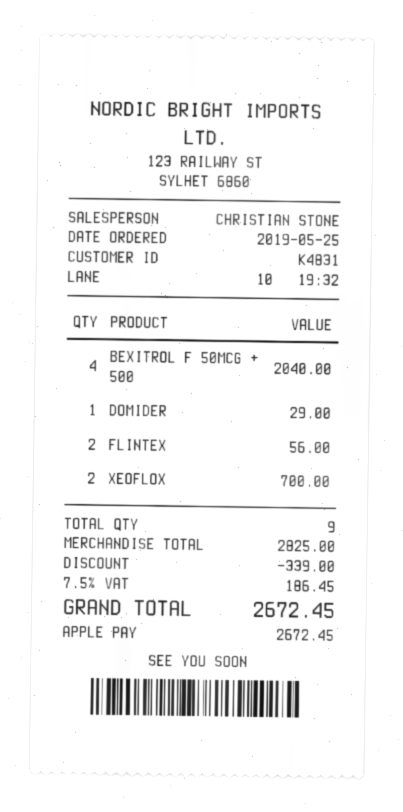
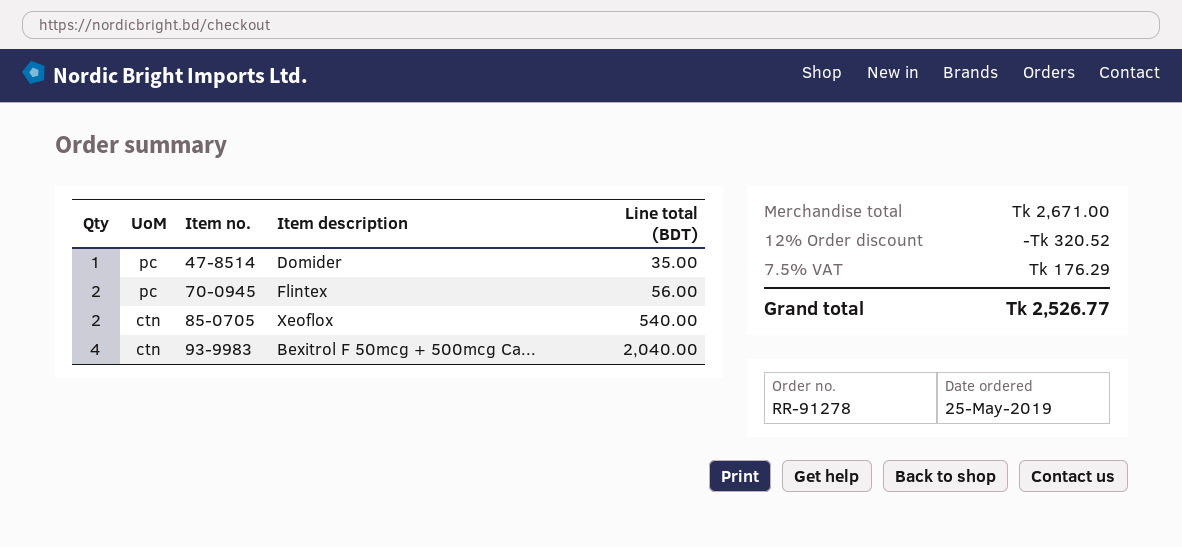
DOMIDER: 1 for 29.00 -> 1 for 35.00
XEOFLOX: 2 for 700.00 -> 2 for 540.00
subtotal: 2825.00 -> 2671.00
discount: 339.00 -> 320.52
tax: 7.5% = 186.45 -> 7.5% = 176.29
total: 2672.45 -> 2526.77

